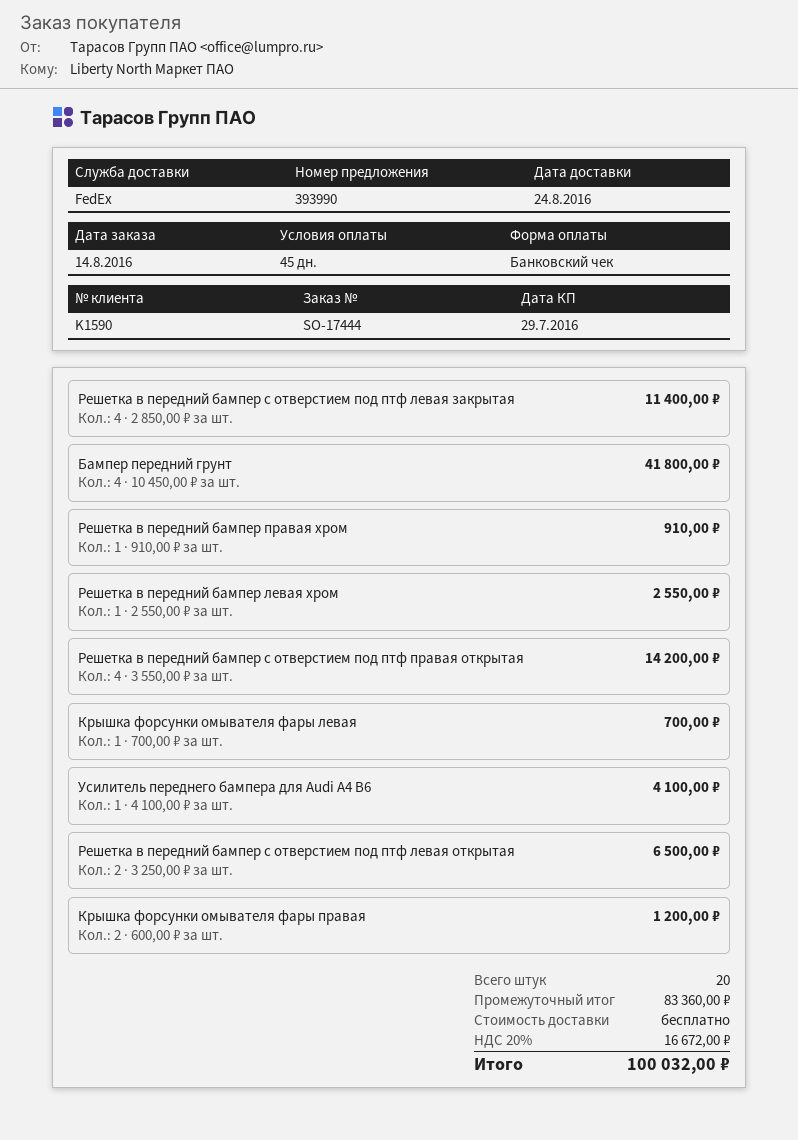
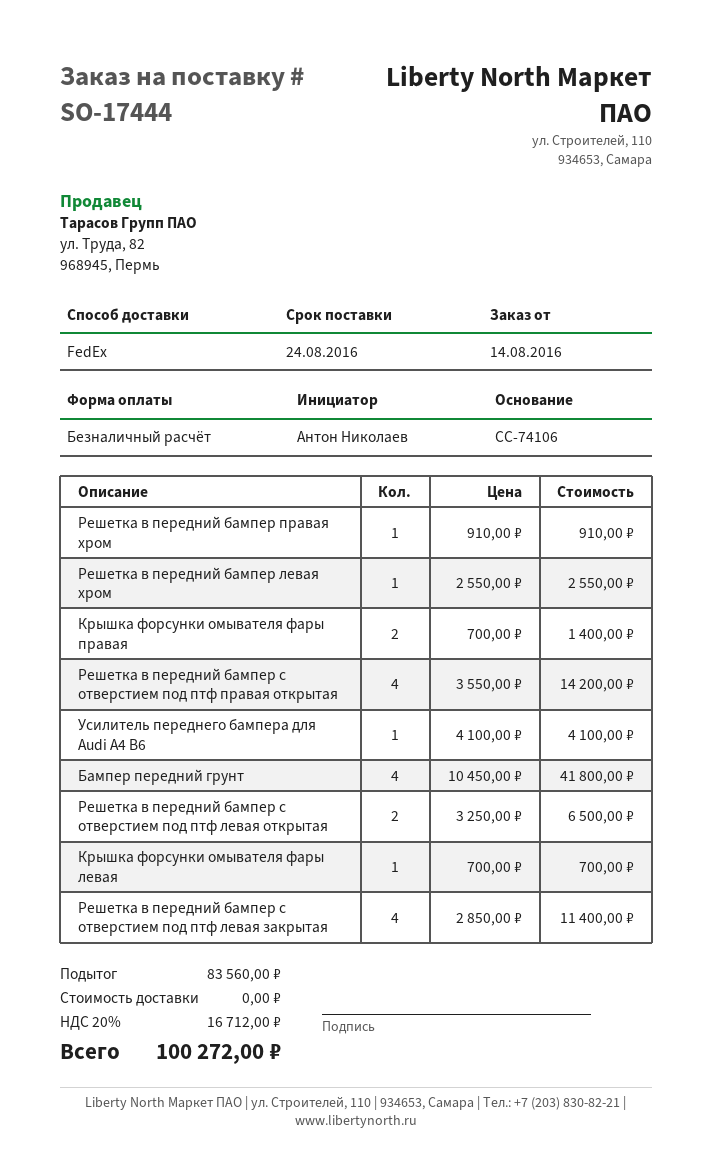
payment method: cheque -> bank transfer
Крышка форсунки омывателя фары правая: 2 x 600.00 = 1200.00 -> 2 x 700.00 = 1400.00
subtotal: 83360.00 -> 83560.00
tax: 20% = 16672.00 -> 20% = 16712.00
total: 100032.00 -> 100272.00

